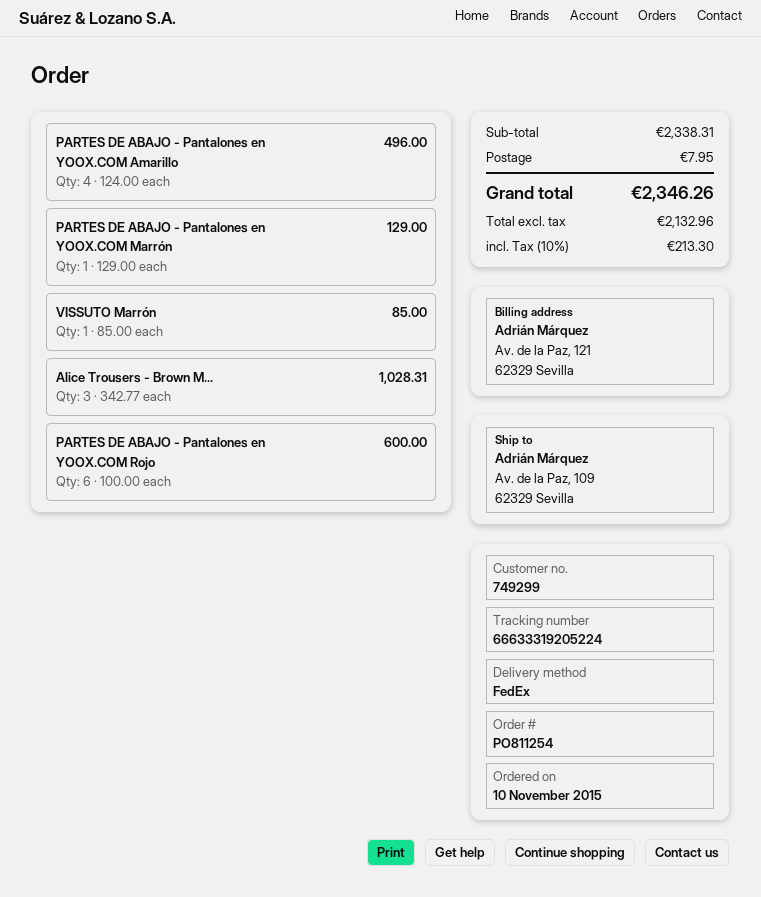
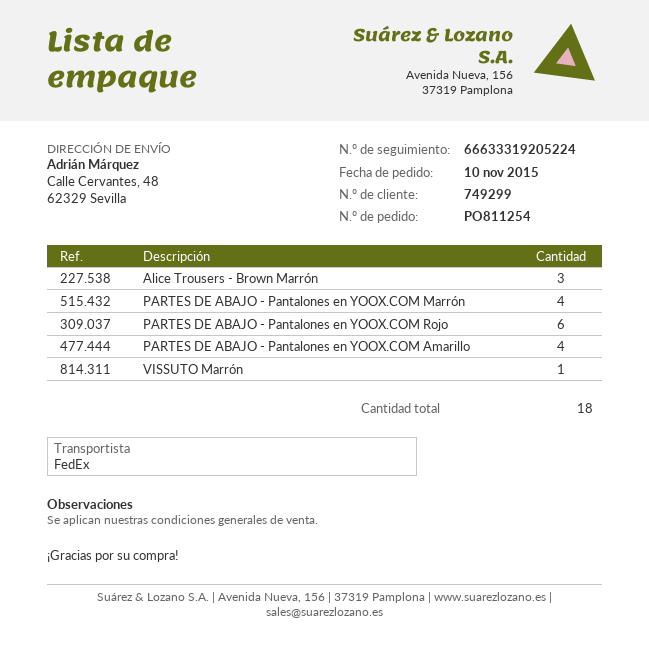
ship to: Av. de la Paz, 109, 62329 Sevilla -> Calle Cervantes, 48, 62329 Sevilla
PARTES DE ABAJO - Pantalones en YOOX.COM Marrón: 1 -> 4

